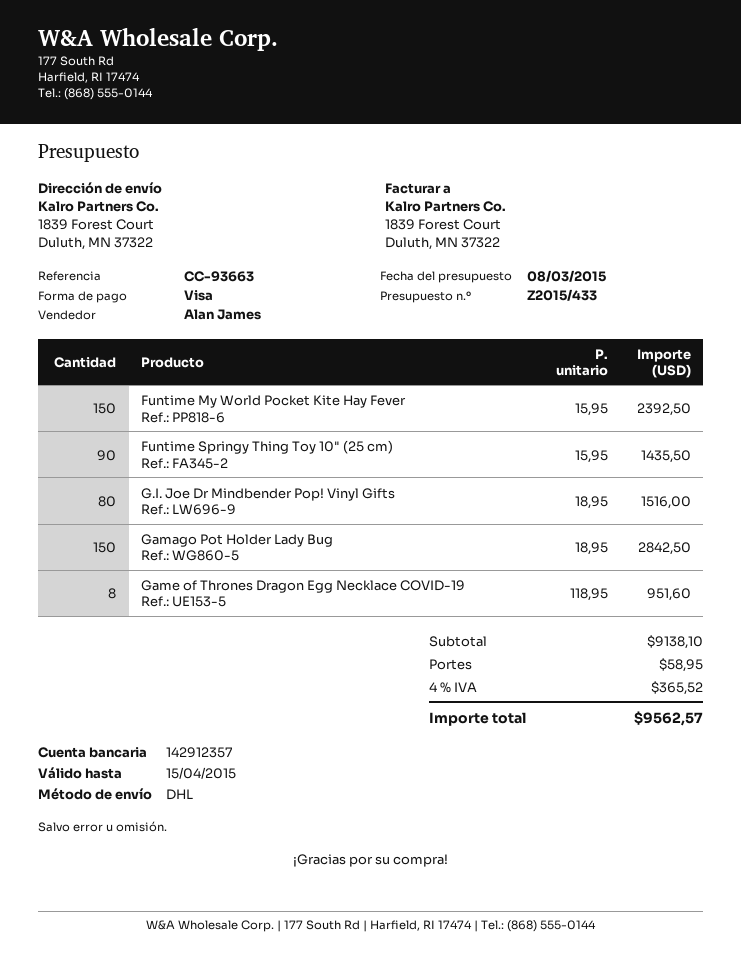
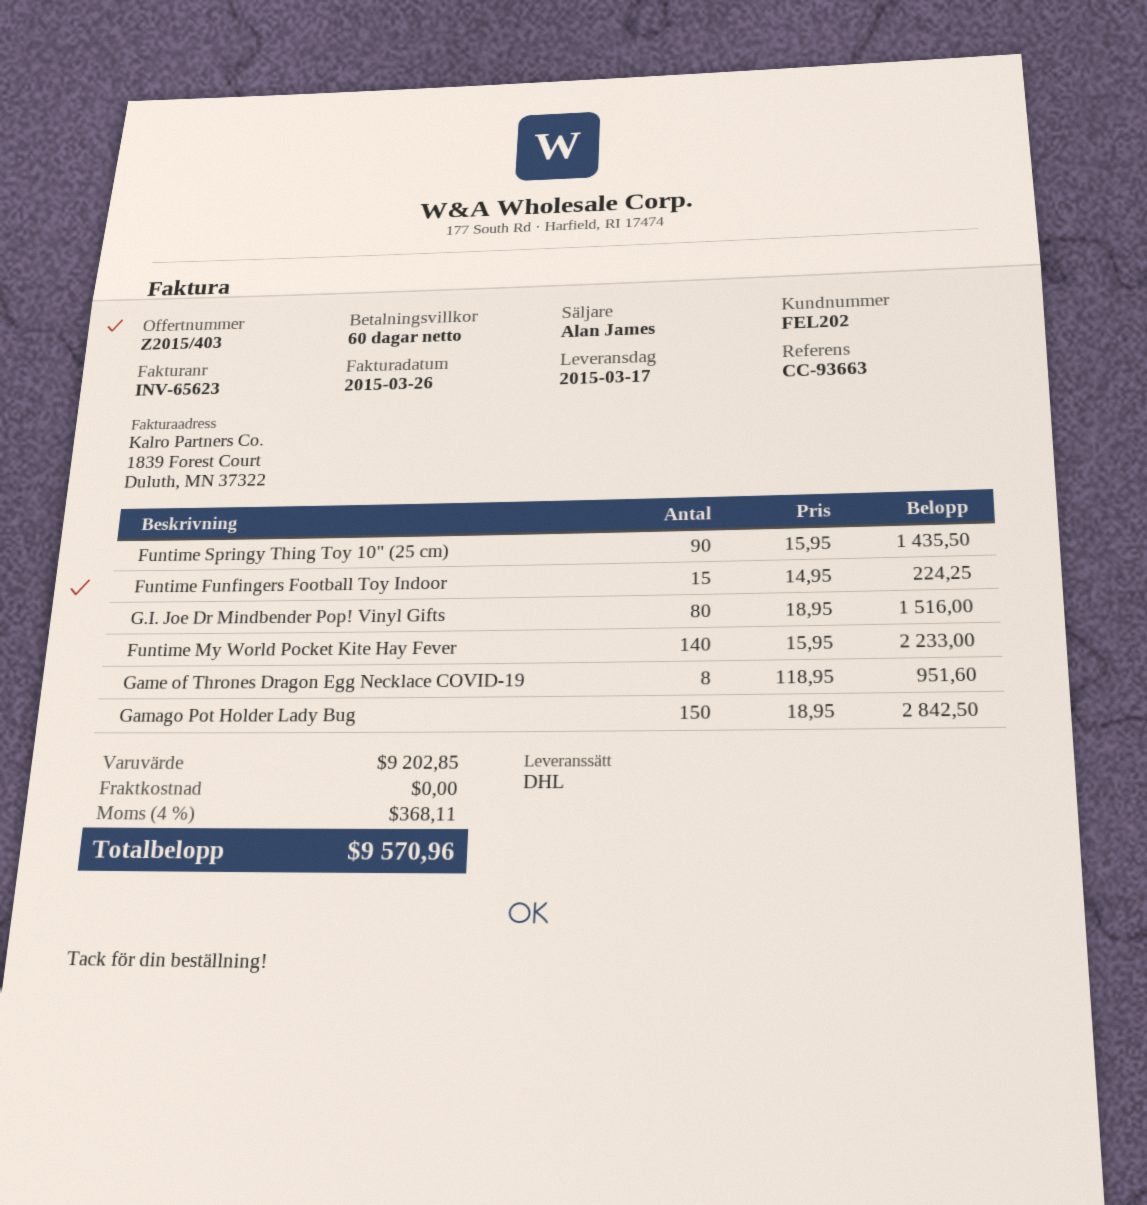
quote number: Z2015/433 -> Z2015/403
Funtime My World Pocket Kite Hay Fever: 150 x 15.95 = 2392.50 -> 140 x 15.95 = 2233.00
Funtime Funfingers Football Toy Indoor: none -> 15 x 14.95 = 224.25
subtotal: 9138.10 -> 9202.85
shipping: 58.95 -> 0.00
tax: 4% = 365.52 -> 4% = 368.11
total: 9562.57 -> 9570.96

